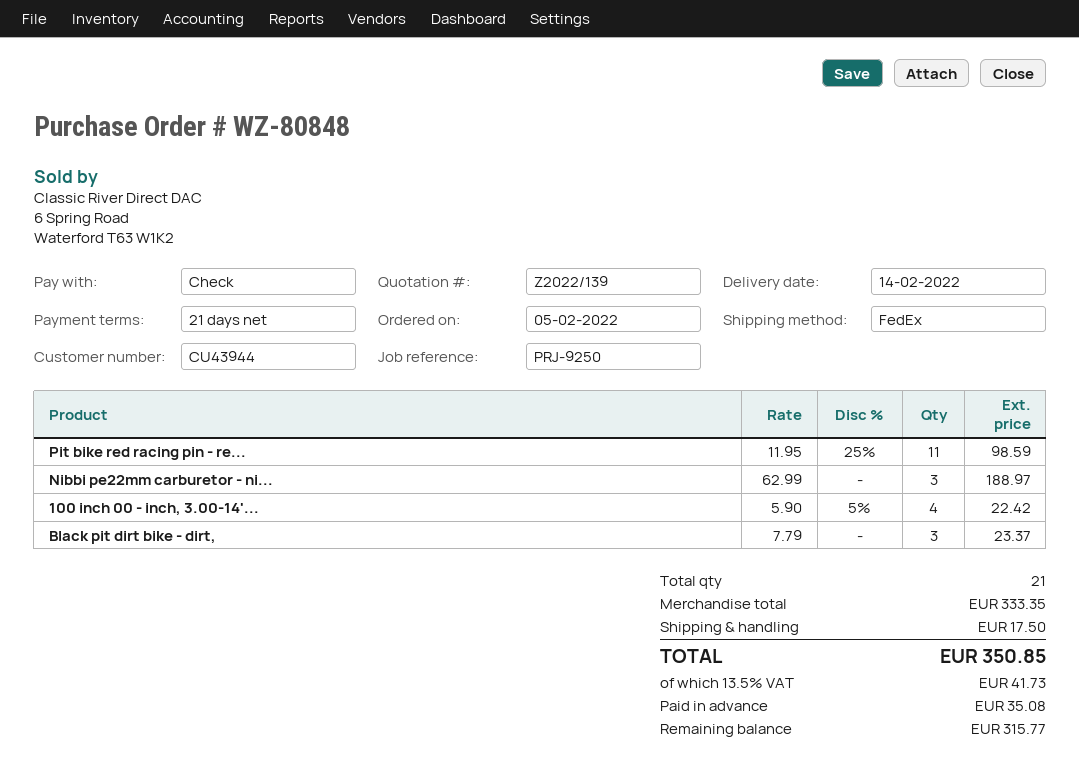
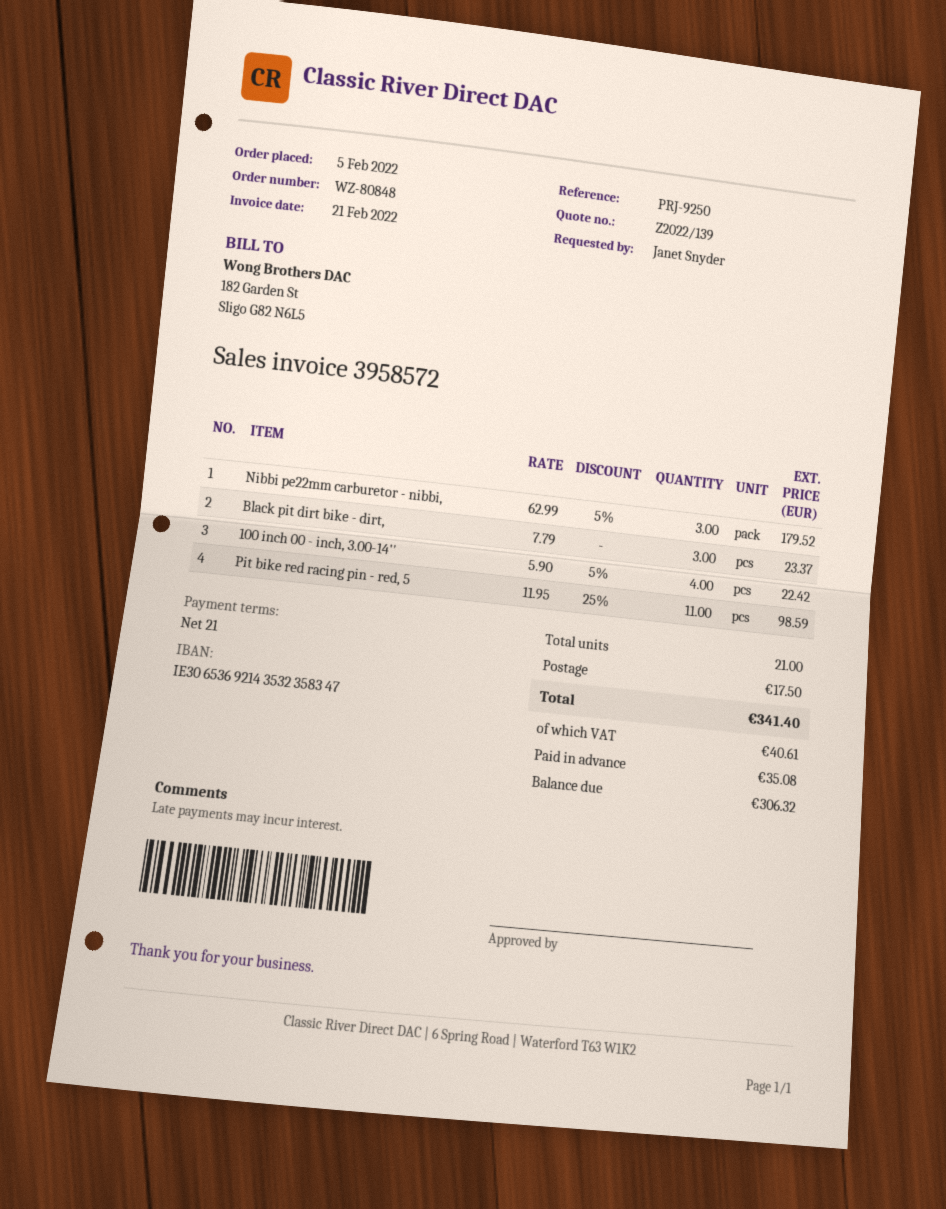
Nibbi pe22mm carburetor - ni...: 3 x 62.99 = 188.97 -> 3 x 62.99 - 5% = 179.52
tax: 41.73 -> 40.61
total: 350.85 -> 341.40
balance: 315.77 -> 306.32

